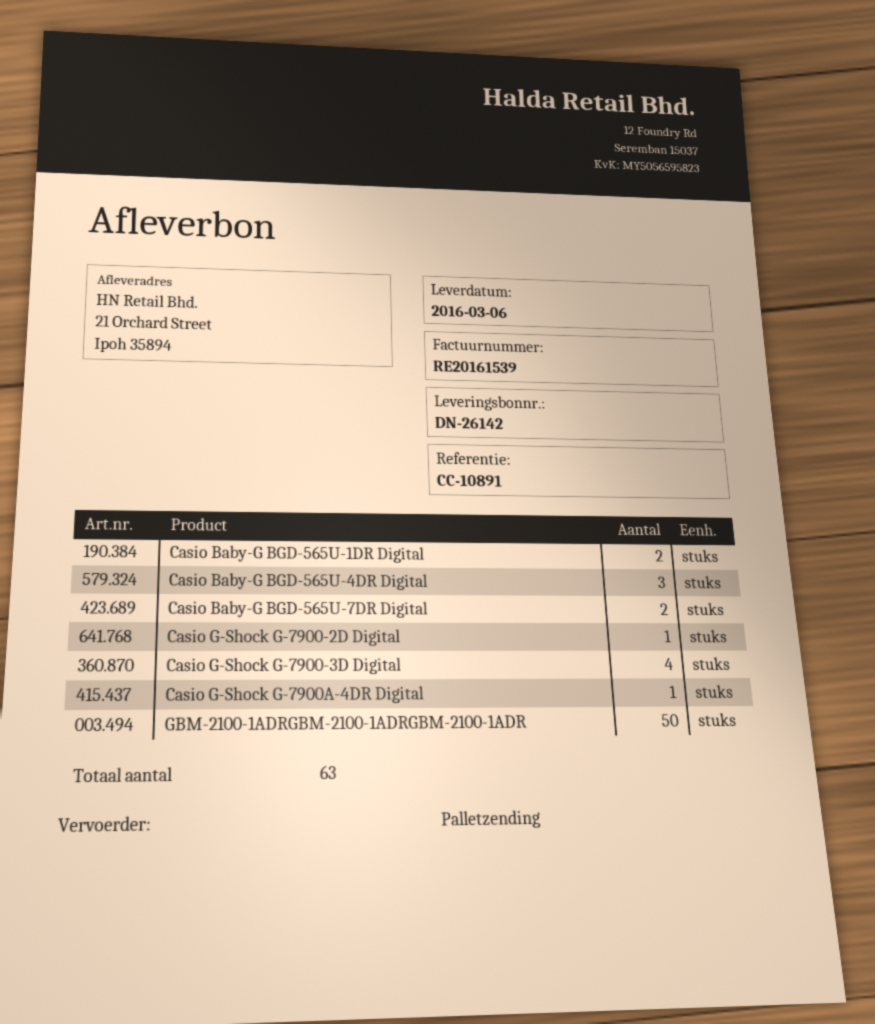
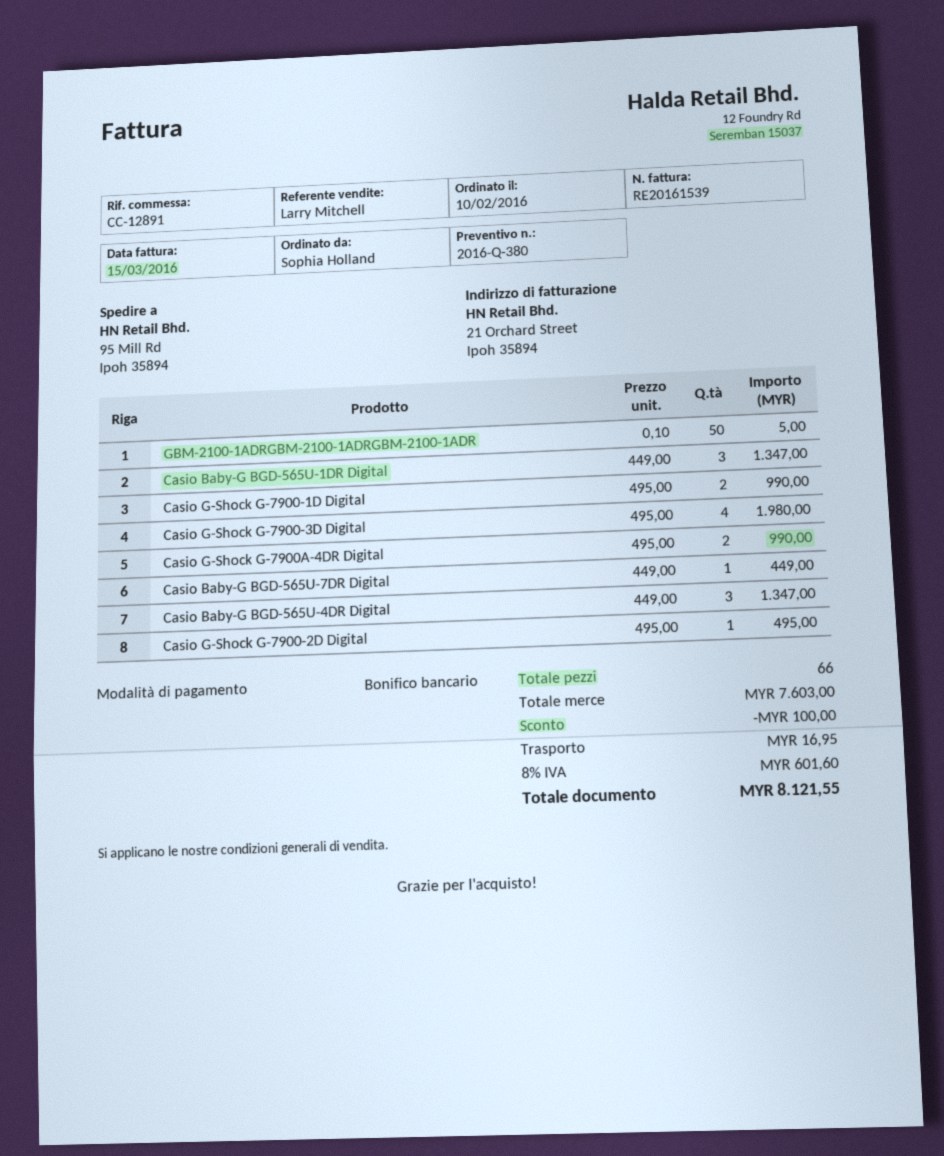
reference: CC-10891 -> CC-12891
ship to: 21 Orchard Street, Ipoh 35894 -> 95 Mill Rd, Ipoh 35894
Casio Baby-G BGD-565U-1DR Digital: 2 -> 3
Casio Baby-G BGD-565U-7DR Digital: 2 -> 1
Casio G-Shock G-7900A-4DR Digital: 1 -> 2
Casio G-Shock G-7900-1D Digital: none -> 2
total quantity: 63 -> 66

